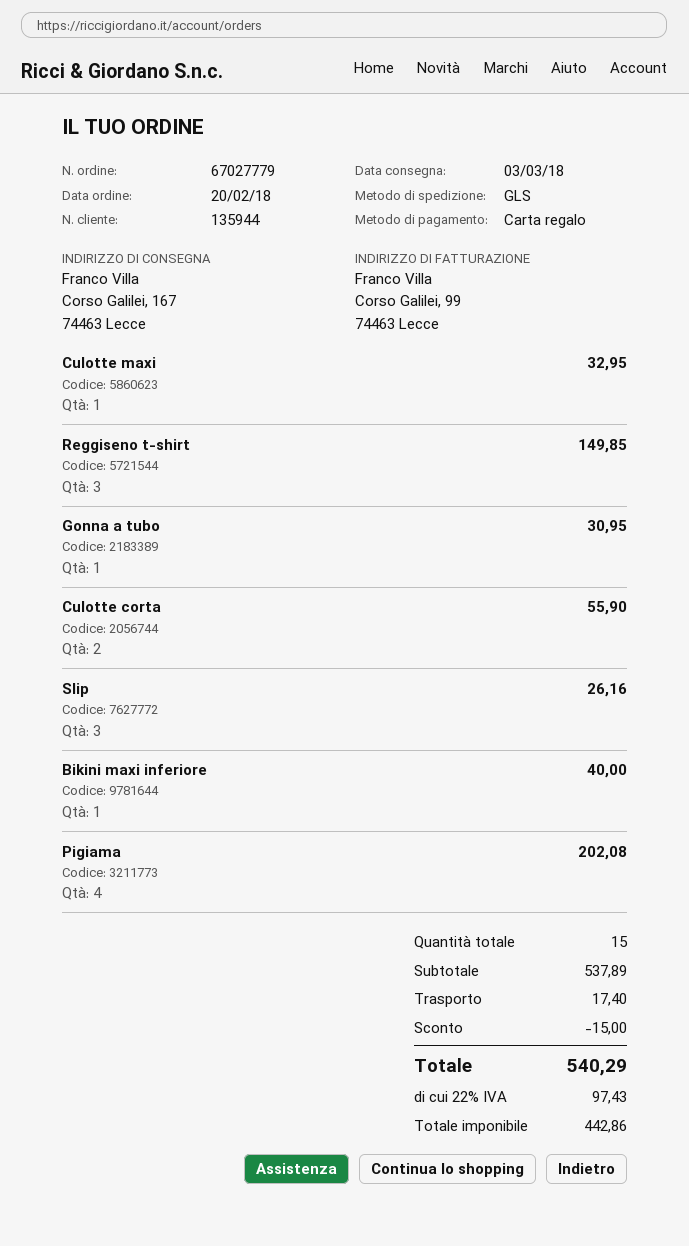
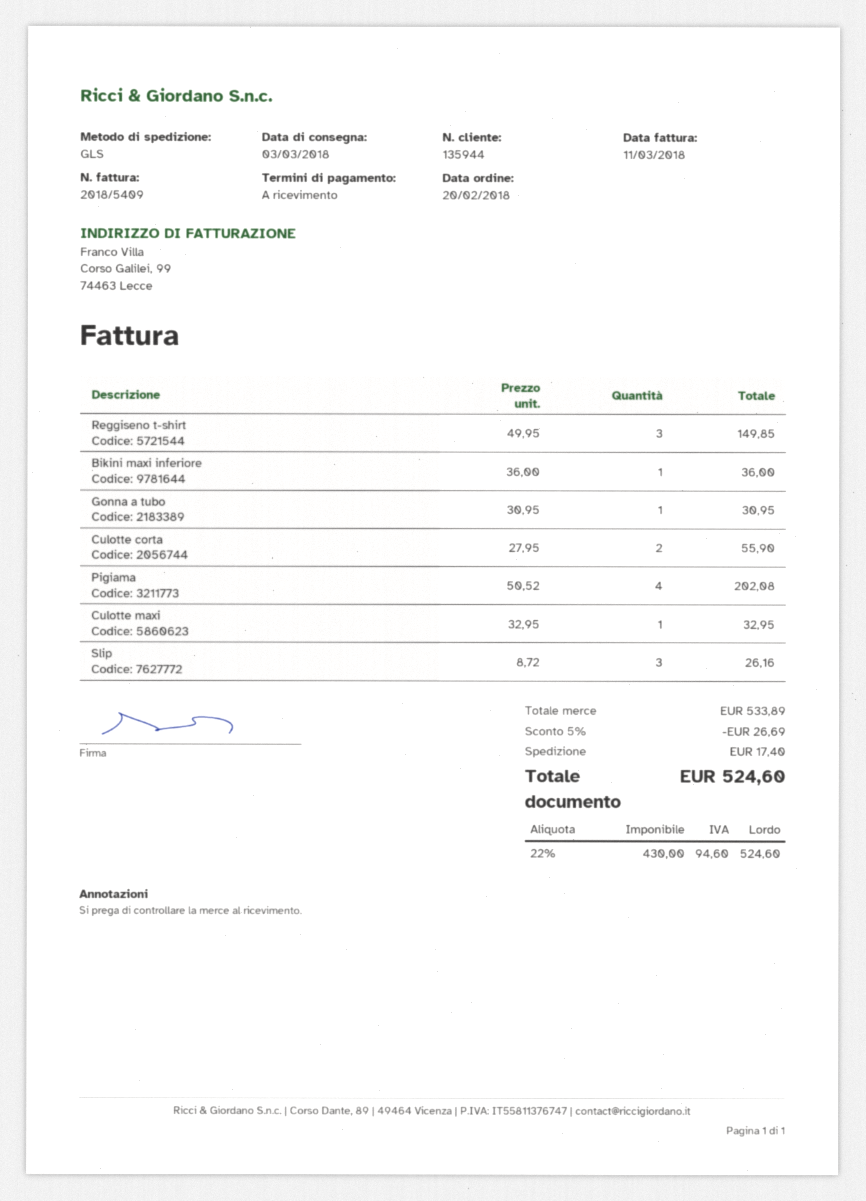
Bikini maxi inferiore: 1 for 40.00 -> 1 for 36.00
subtotal: 537.89 -> 533.89
discount: 15.00 -> 26.69
net: 442.86 -> 430.00
tax: 22% = 97.43 -> 22% = 94.60
total: 540.29 -> 524.60

